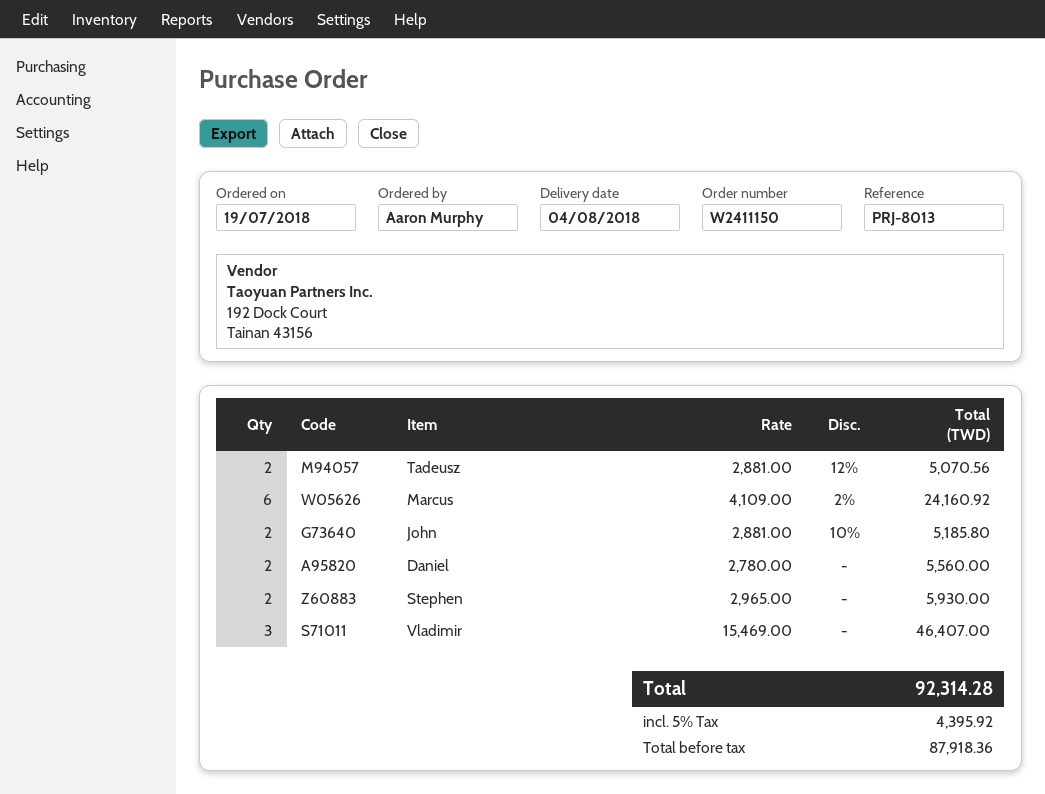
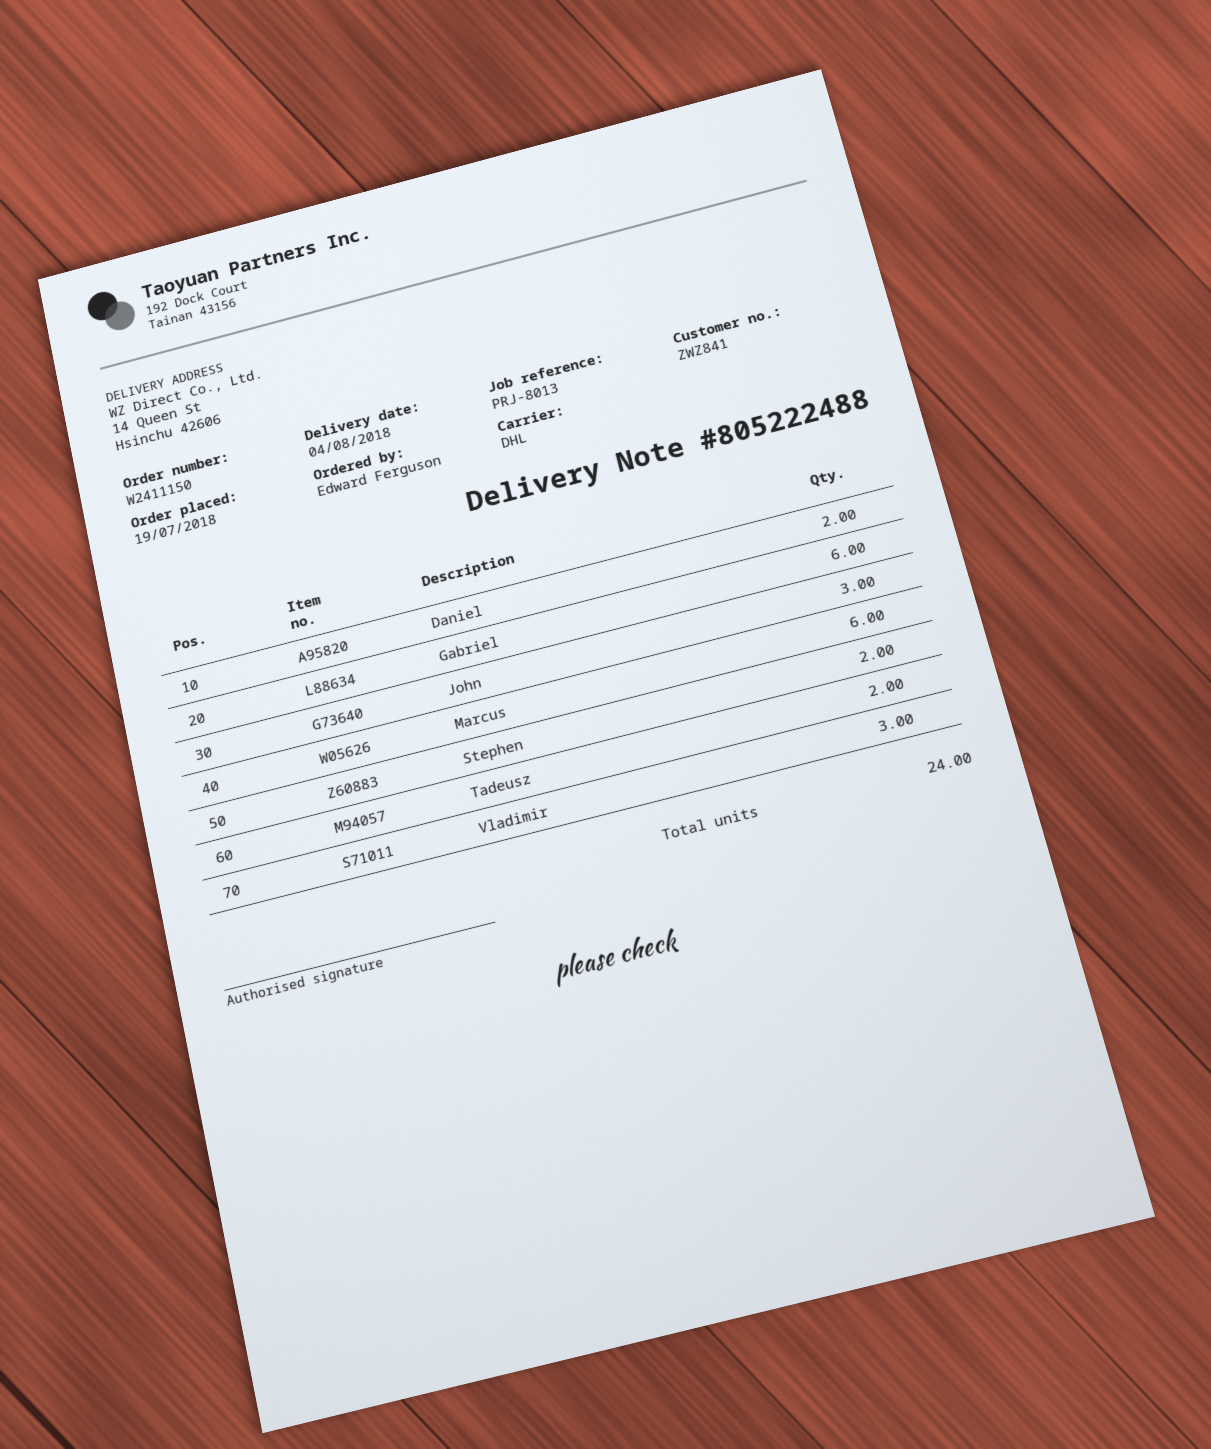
ordered by: Aaron Murphy -> Edward Ferguson
John: 2 -> 3
Gabriel: none -> 6

